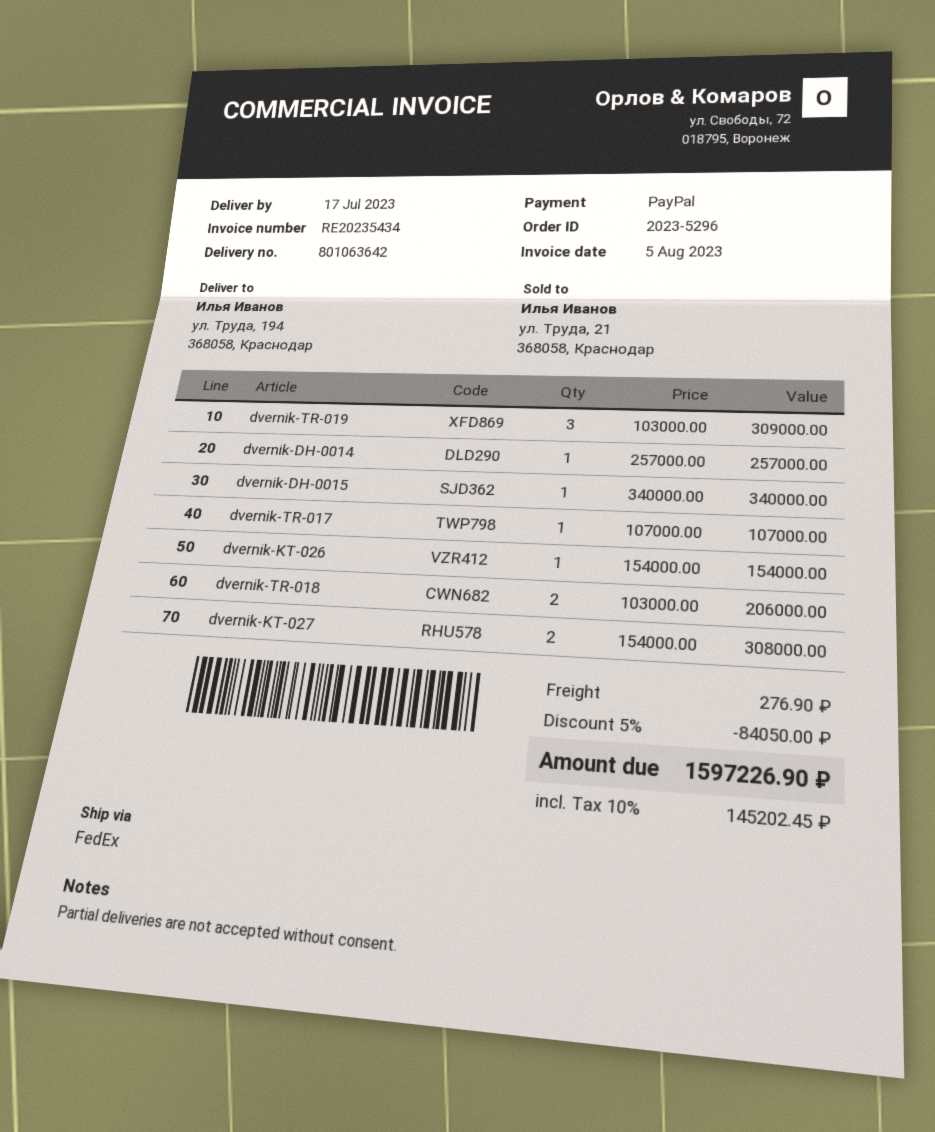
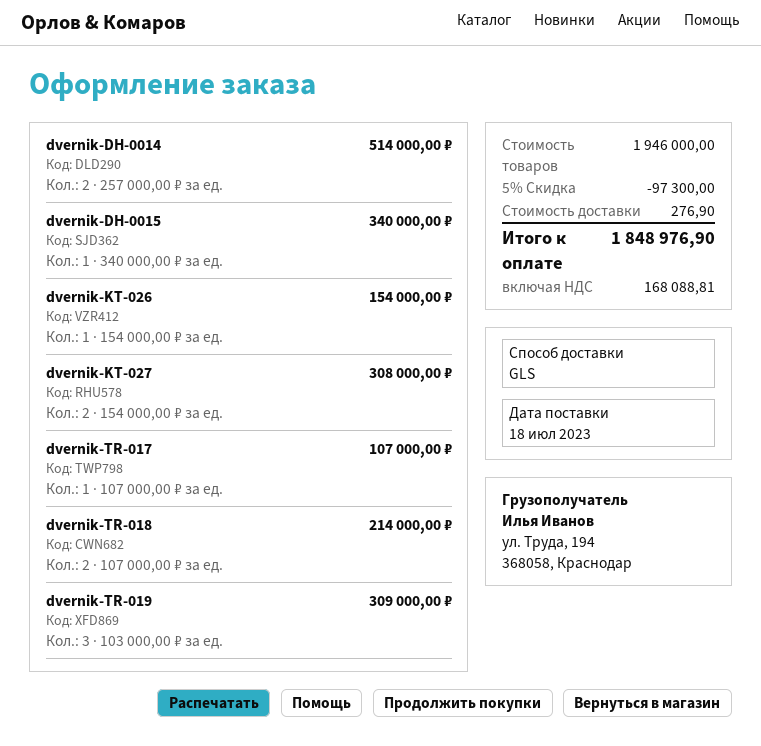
delivery date: 2023-07-17 -> 2023-07-18
shipping method: FedEx -> GLS
dvernik-DH-0014: 1 x 257000.00 = 257000.00 -> 2 x 257000.00 = 514000.00
dvernik-TR-018: 2 x 103000.00 = 206000.00 -> 2 x 107000.00 = 214000.00
discount: 5% = 84050.00 -> 5% = 97300.00
tax: 145202.45 -> 168088.81
total: 1597226.90 -> 1848976.90

